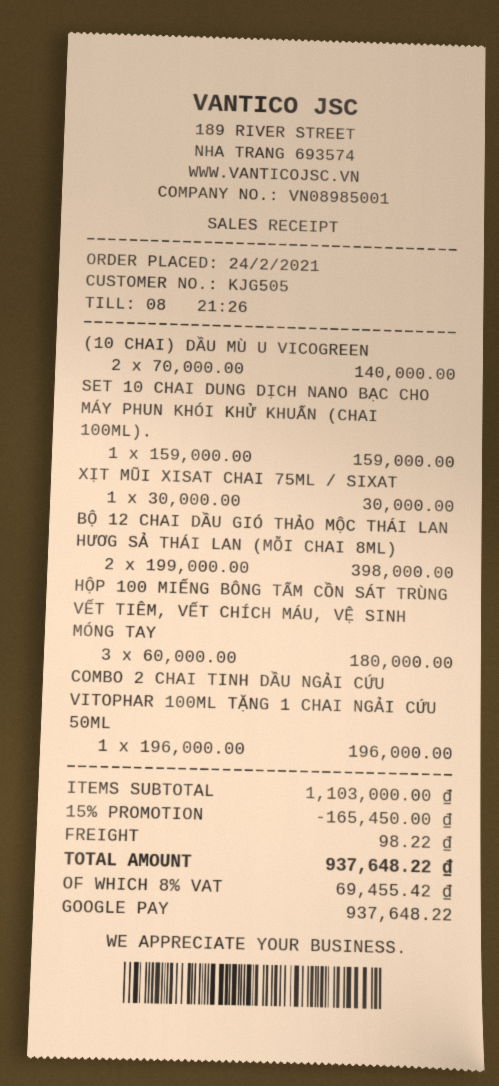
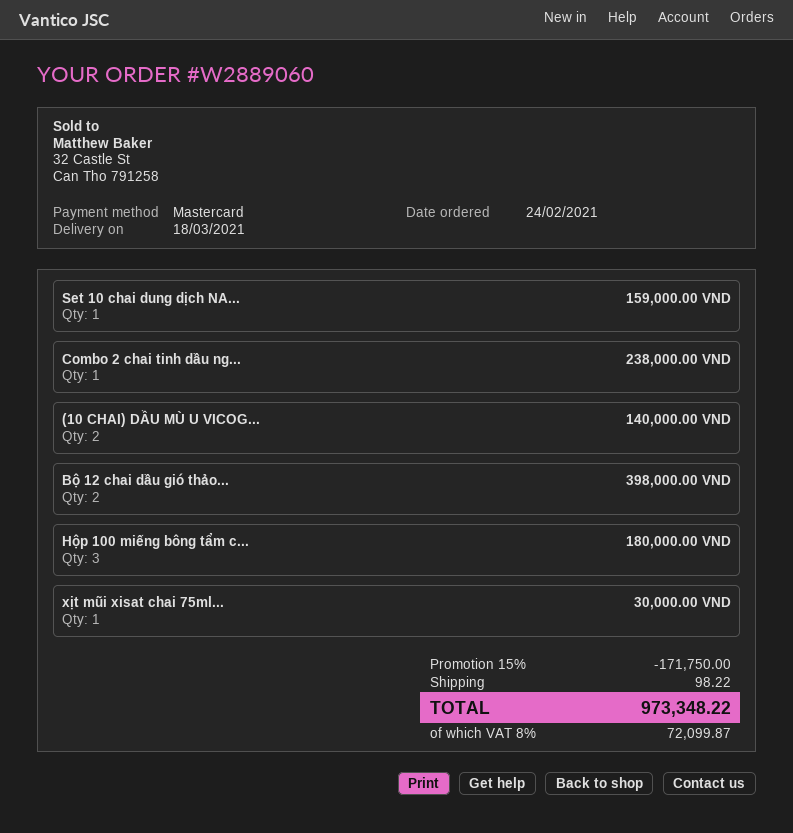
payment method: Google Pay -> Mastercard
COMBO 2 CHAI TINH DẦU NGẢI CỨU VITOPHAR 100ML TẶNG 1 CHAI NGẢI CỨU 50ML: 1 for 196000.00 -> 1 for 238000.00
discount: 15% = 165450.00 -> 15% = 171750.00
tax: 8% = 69455.42 -> 8% = 72099.87
total: 937648.22 -> 973348.22

